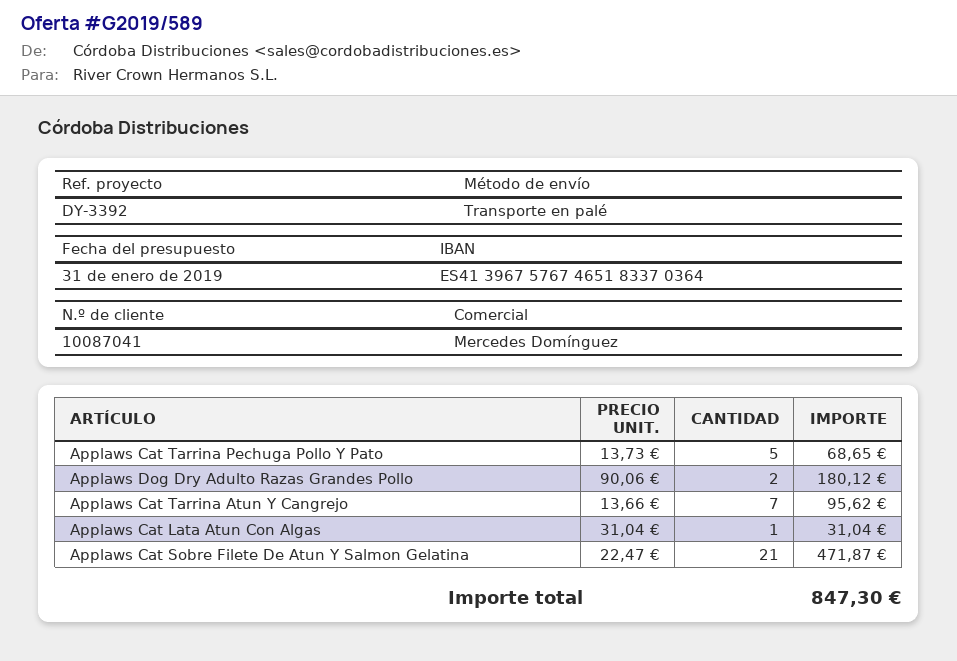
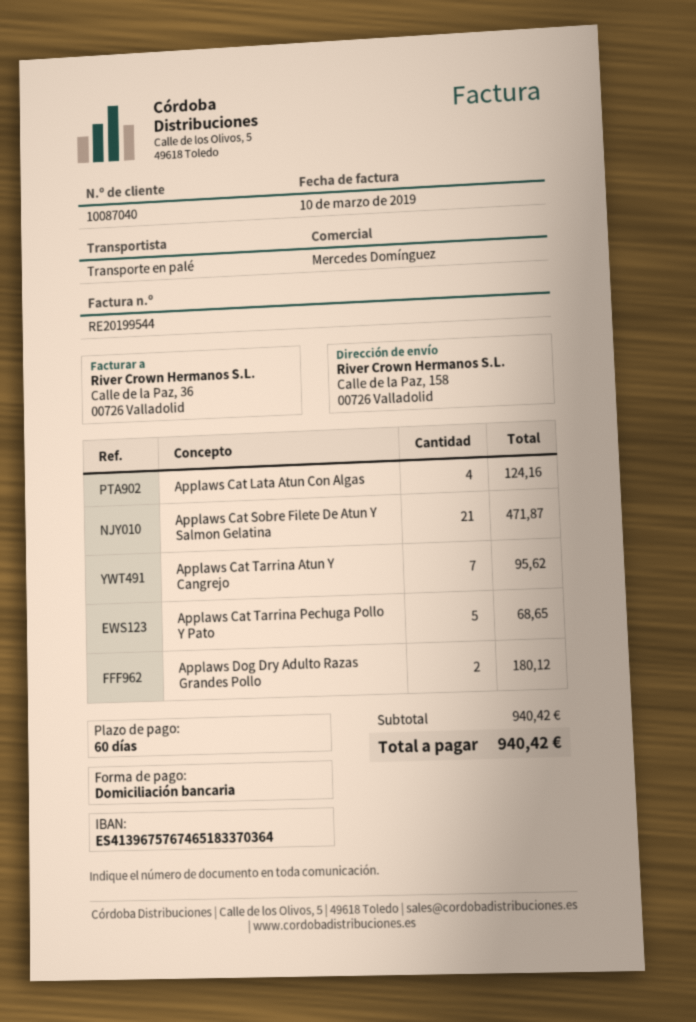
customer number: 10087041 -> 10087040
Applaws Cat Lata Atun Con Algas: 1 for 31.04 -> 4 for 124.16
total: 847.30 -> 940.42

